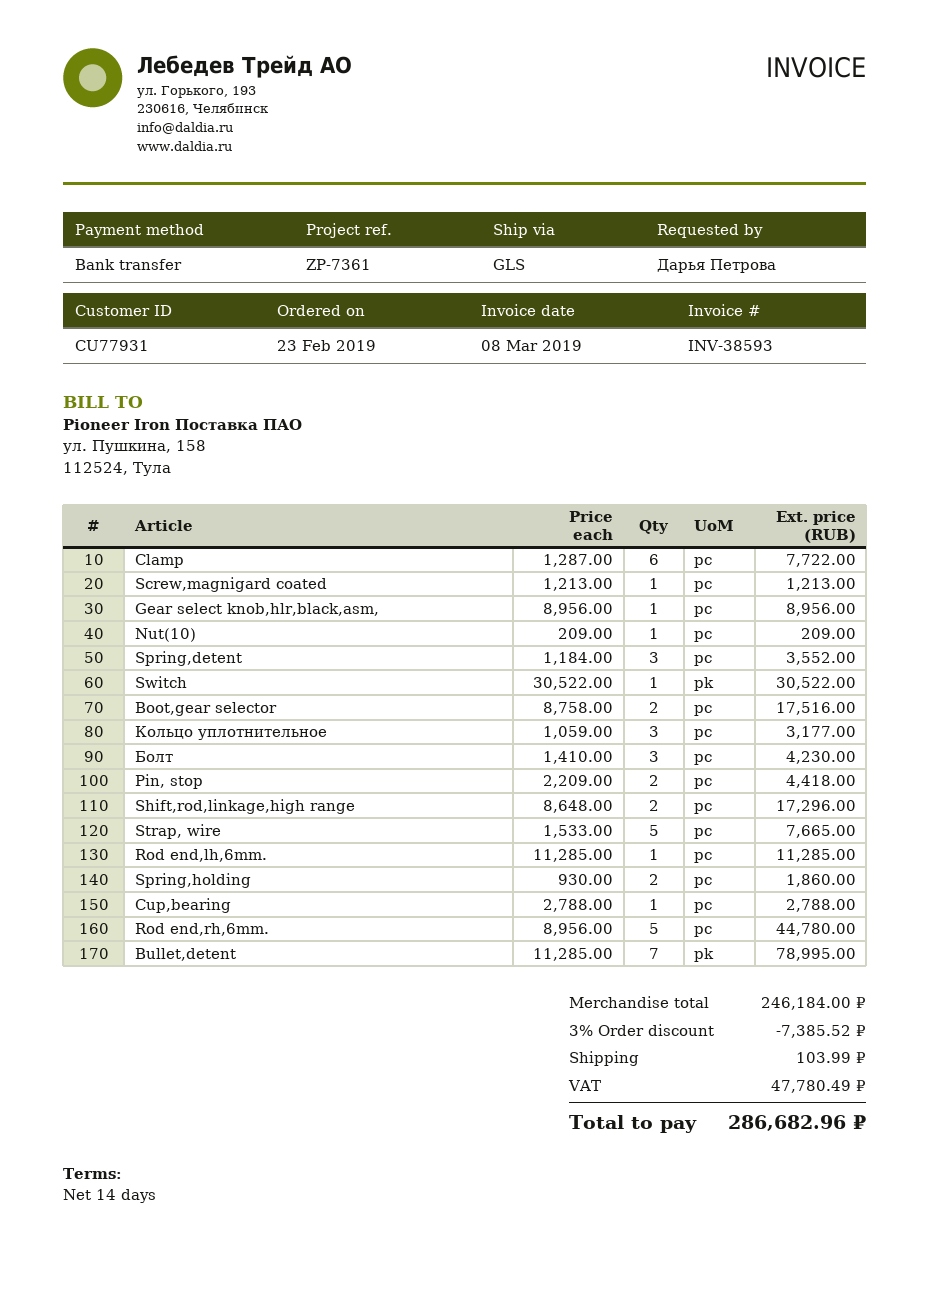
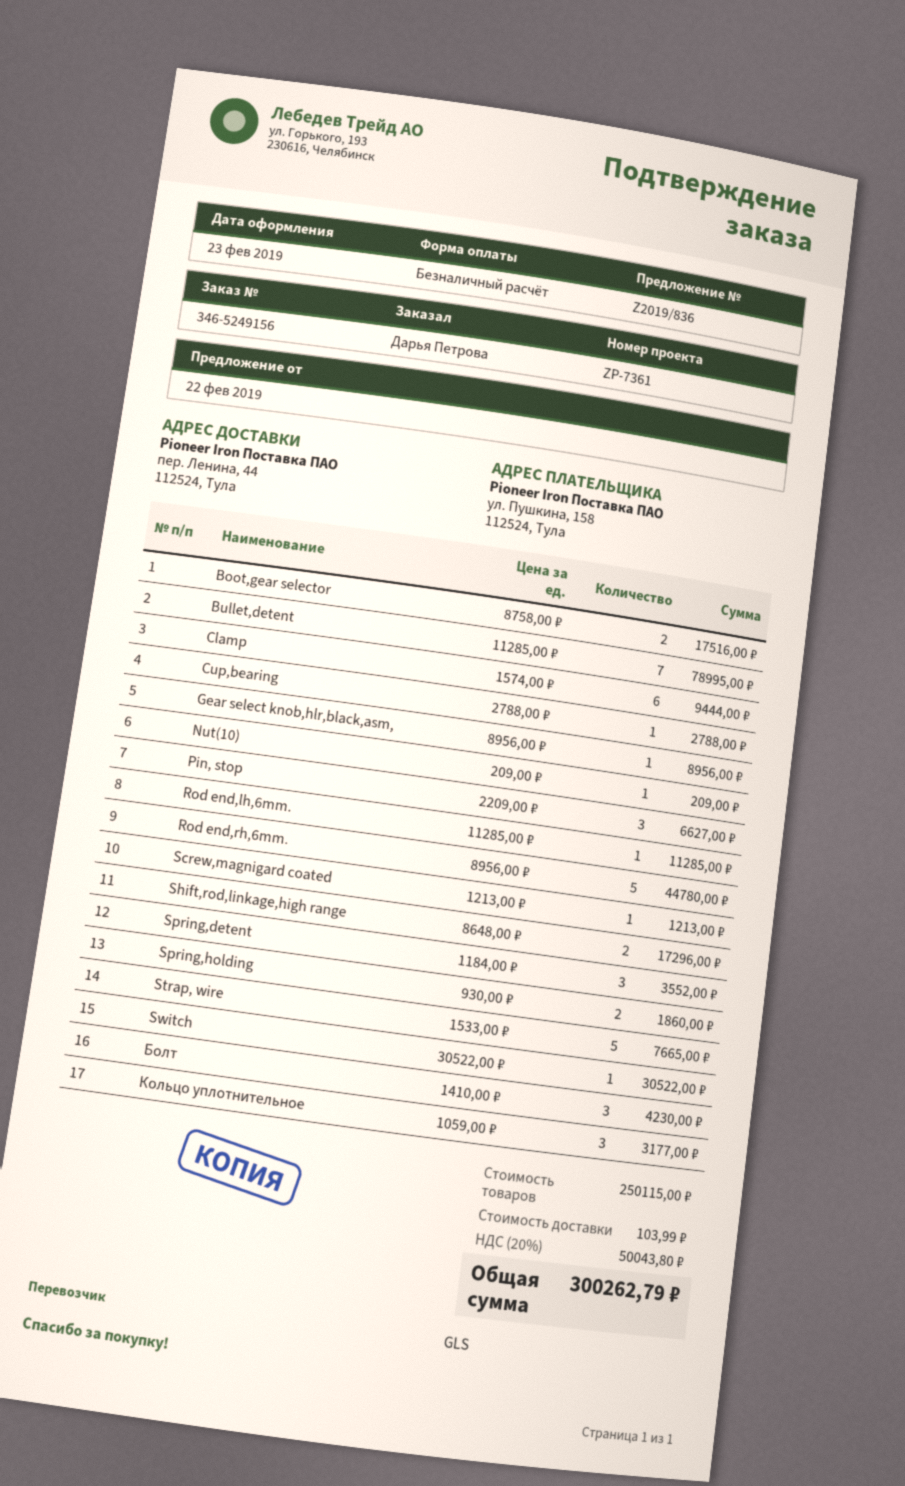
Clamp: 6 x 1287.00 = 7722.00 -> 6 x 1574.00 = 9444.00
Pin, stop: 2 x 2209.00 = 4418.00 -> 3 x 2209.00 = 6627.00
subtotal: 246184.00 -> 250115.00
discount: 3% = 7385.52 -> none
tax: 47780.49 -> 50043.80
total: 286682.96 -> 300262.79

